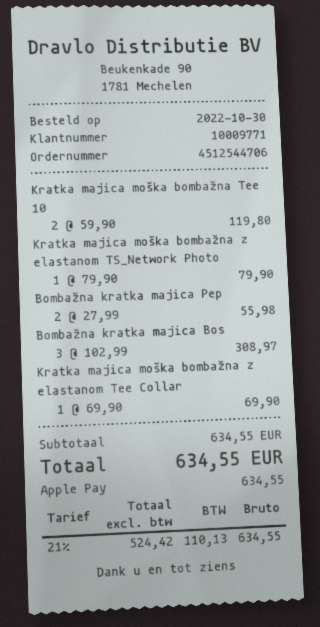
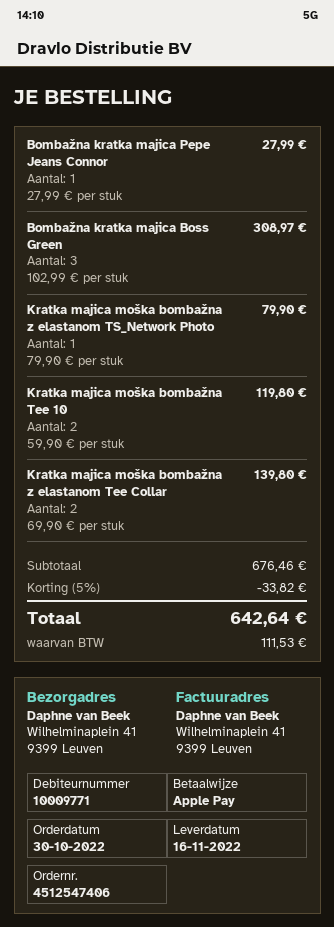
order number: 4512544706 -> 4512547406
Bombažna kratka majica Pep: 2 x 27.99 = 55.98 -> 1 x 27.99 = 27.99
Kratka majica moška bombažna z elastanom Tee Collar: 1 x 69.90 = 69.90 -> 2 x 69.90 = 139.80
subtotal: 634.55 -> 676.46
discount: none -> 5% = 33.82
tax: 110.13 -> 111.53
total: 634.55 -> 642.64

